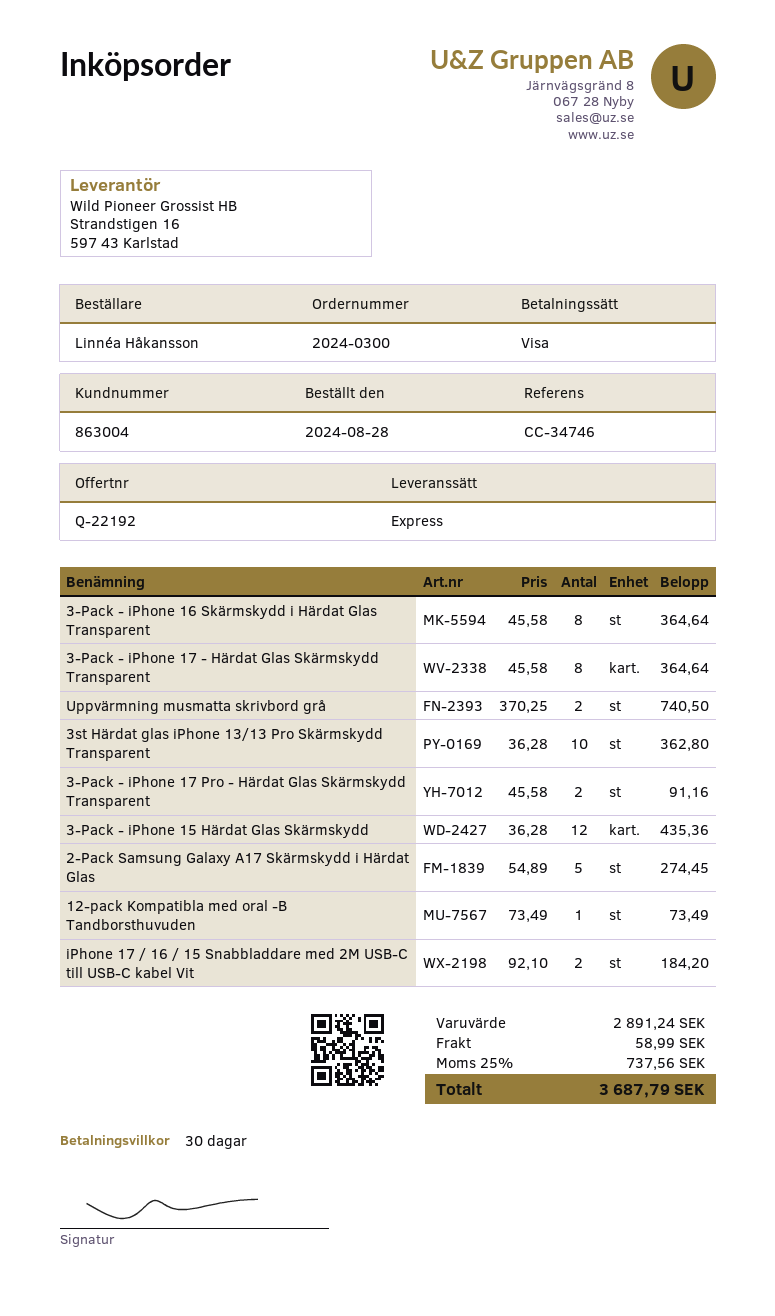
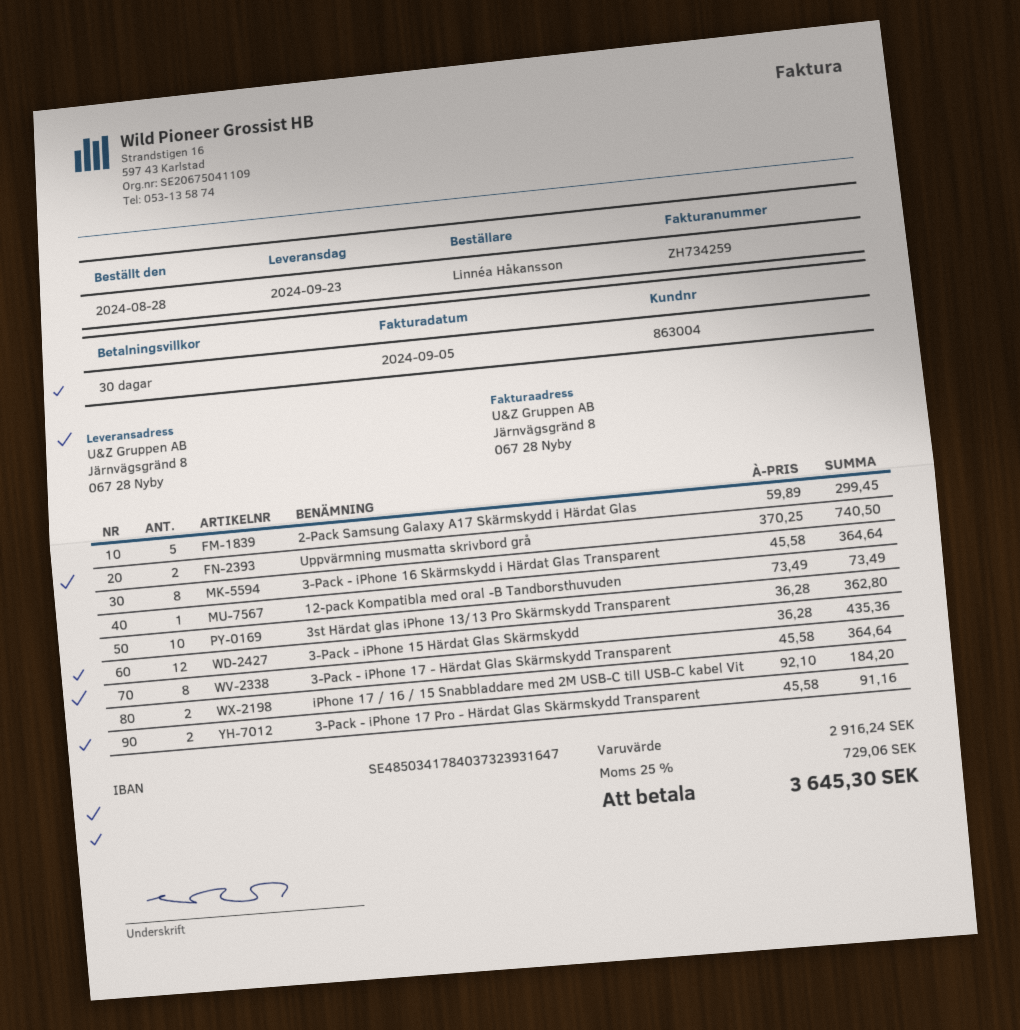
2-Pack Samsung Galaxy A17 Skärmskydd i Härdat Glas: 5 x 54.89 = 274.45 -> 5 x 59.89 = 299.45
subtotal: 2891.24 -> 2916.24
shipping: 58.99 -> none
tax: 25% = 737.56 -> 25% = 729.06
total: 3687.79 -> 3645.30

